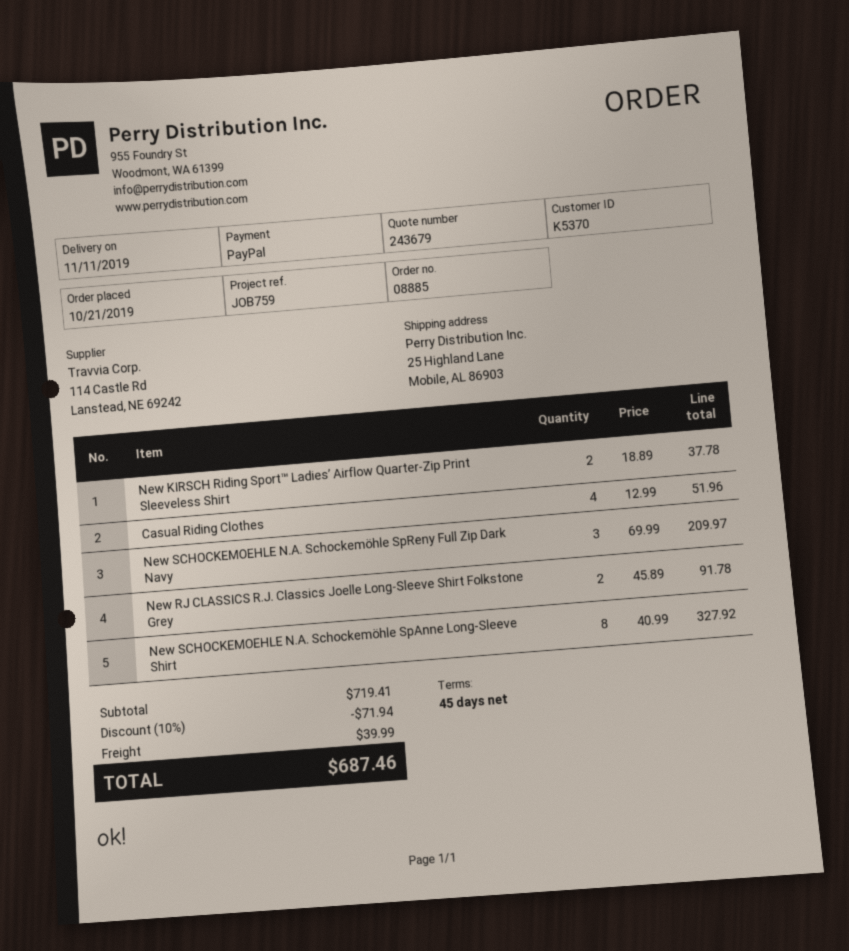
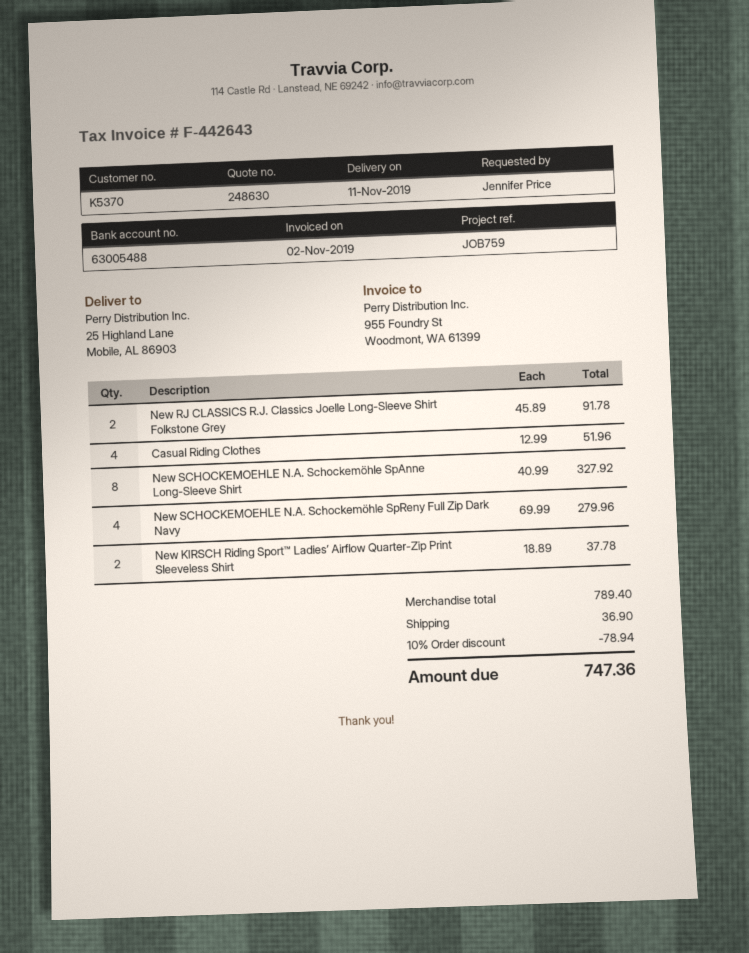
quote number: 243679 -> 248630
New SCHOCKEMOEHLE N.A. Schockemöhle SpReny Full Zip Dark Navy: 3 x 69.99 = 209.97 -> 4 x 69.99 = 279.96
subtotal: 719.41 -> 789.40
discount: 10% = 71.94 -> 10% = 78.94
shipping: 39.99 -> 36.90
total: 687.46 -> 747.36

